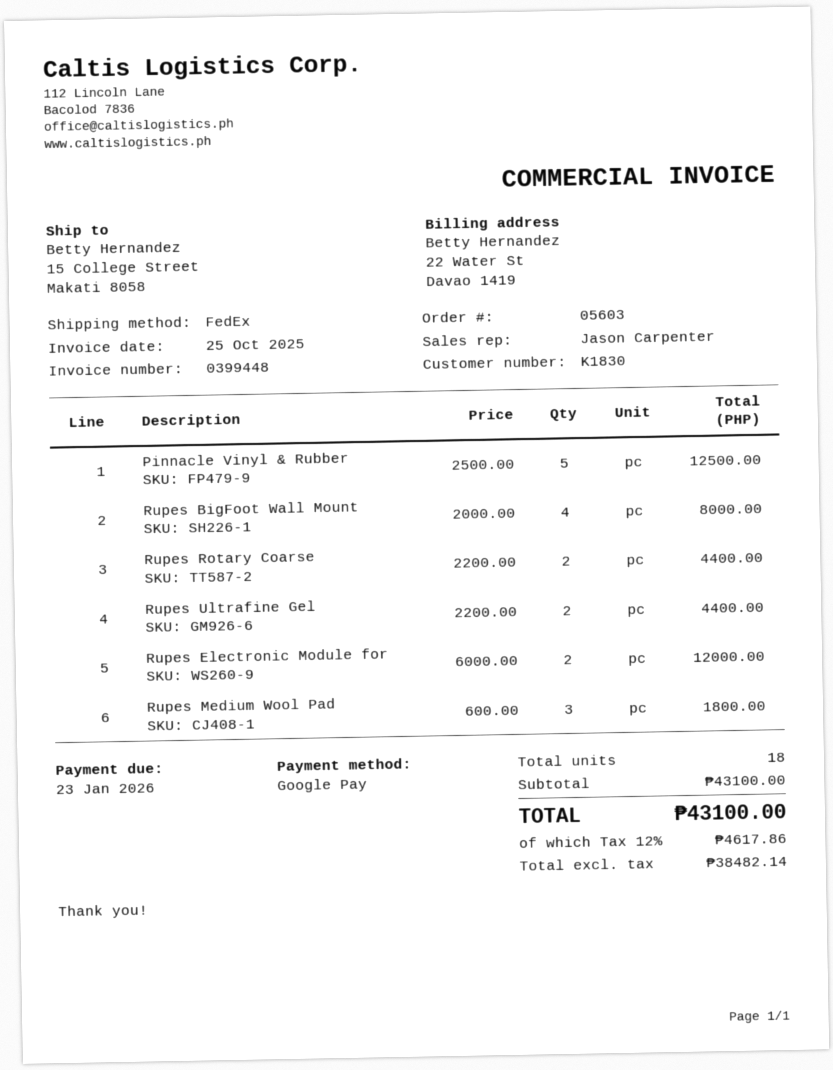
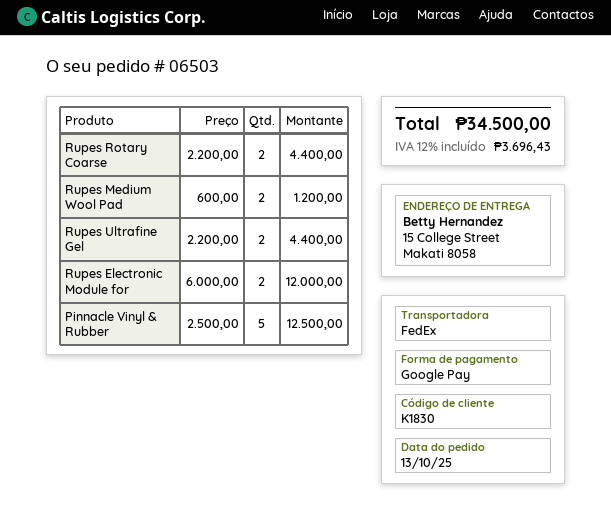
order number: 05603 -> 06503
Rupes BigFoot Wall Mount: 4 x 2000.00 = 8000.00 -> none
Rupes Medium Wool Pad: 3 x 600.00 = 1800.00 -> 2 x 600.00 = 1200.00
tax: 12% = 4617.86 -> 12% = 3696.43
total: 43100.00 -> 34500.00

